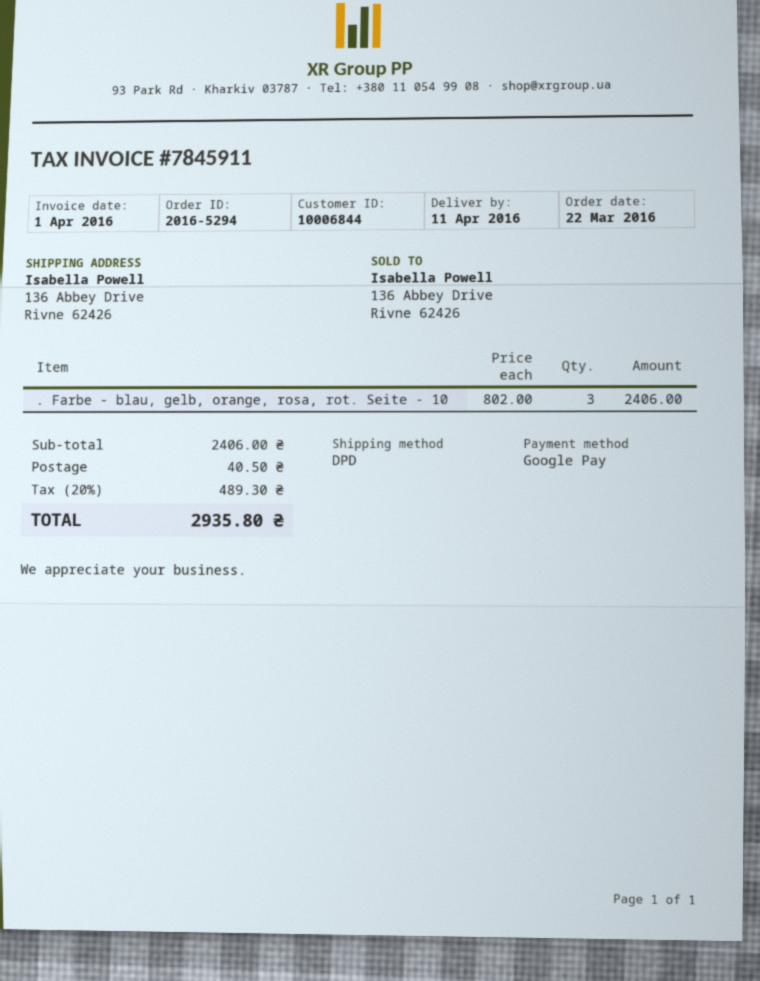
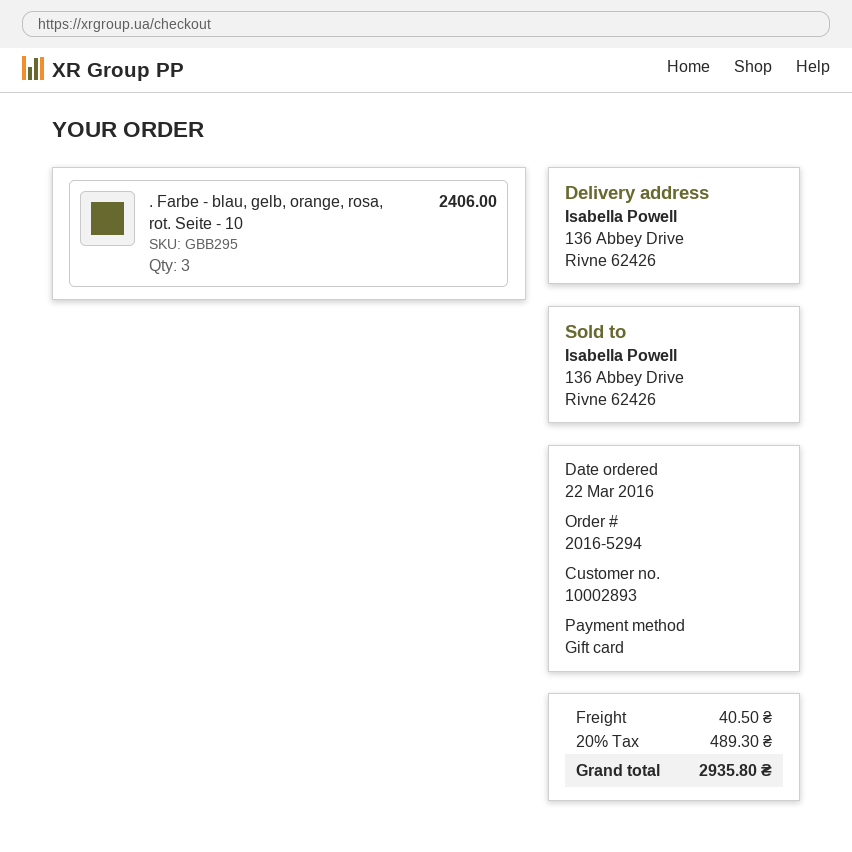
customer number: 10006844 -> 10002893
payment method: Google Pay -> gift card

